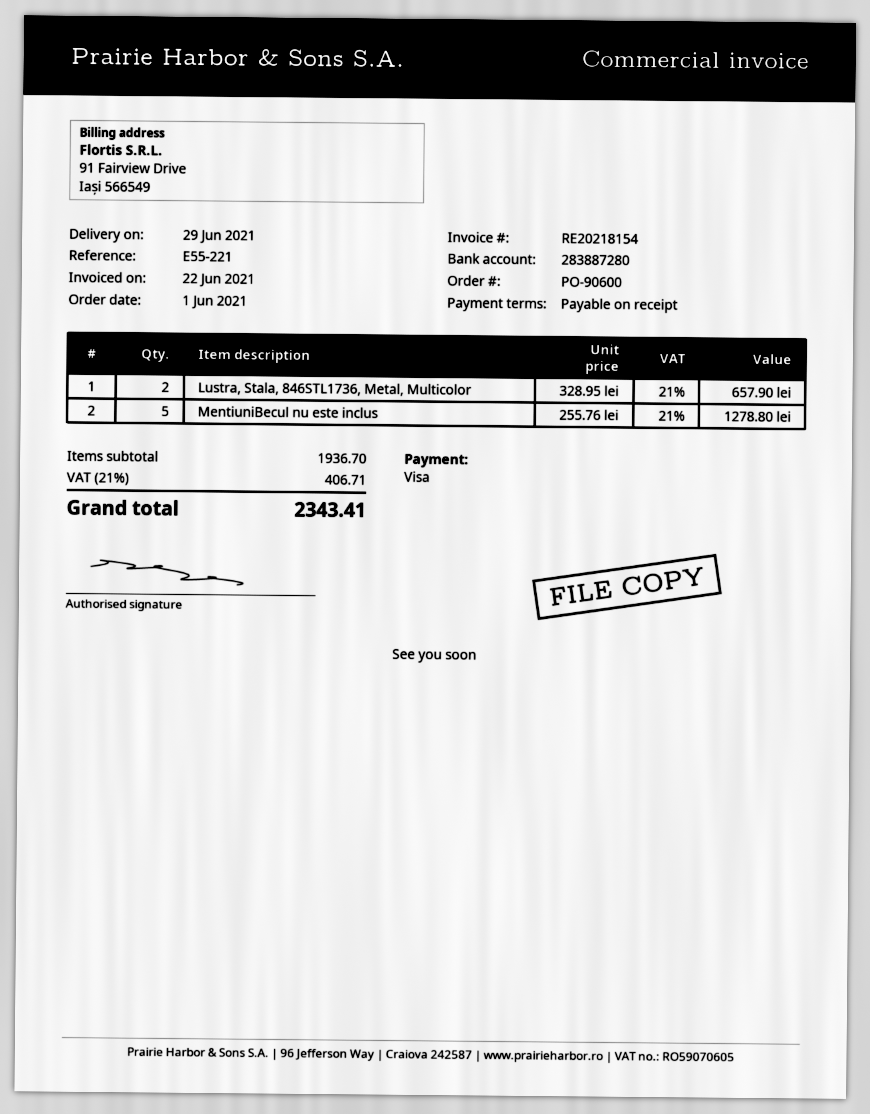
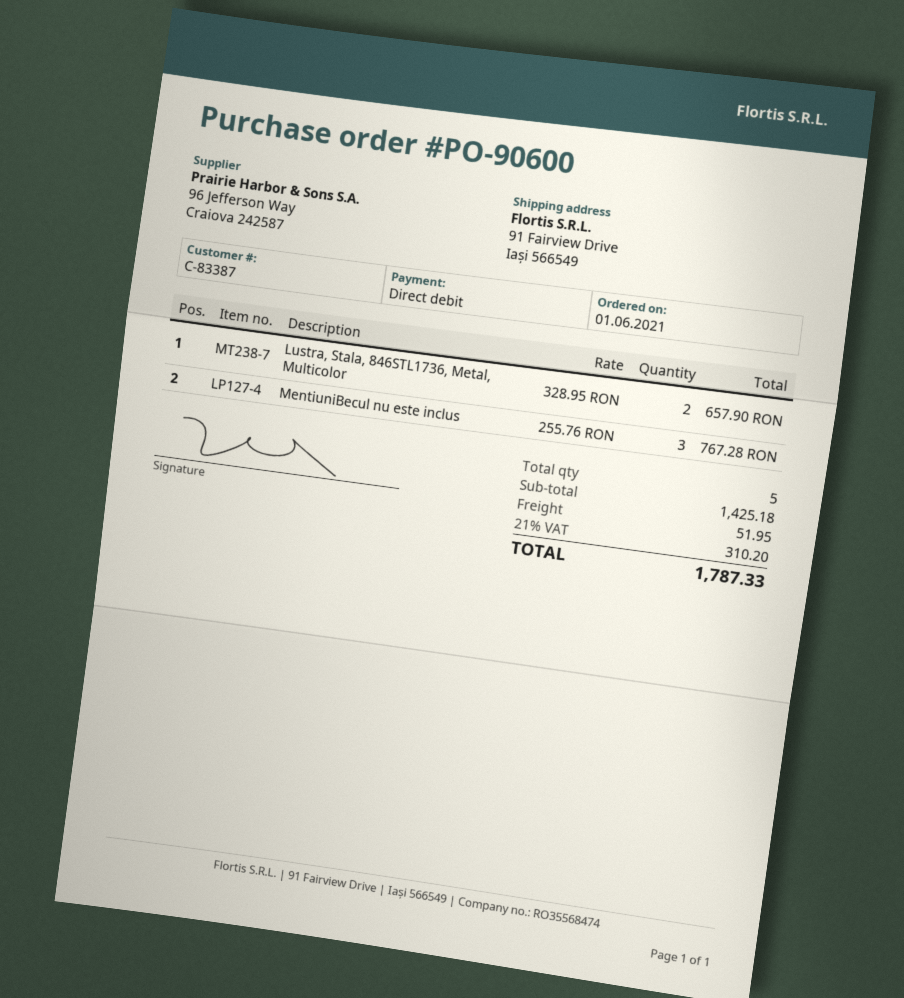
payment method: Visa -> direct debit
MentiuniBecul nu este inclus: 5 x 255.76 = 1278.80 -> 3 x 255.76 = 767.28
subtotal: 1936.70 -> 1425.18
shipping: none -> 51.95
tax: 21% = 406.71 -> 21% = 310.20
total: 2343.41 -> 1787.33

